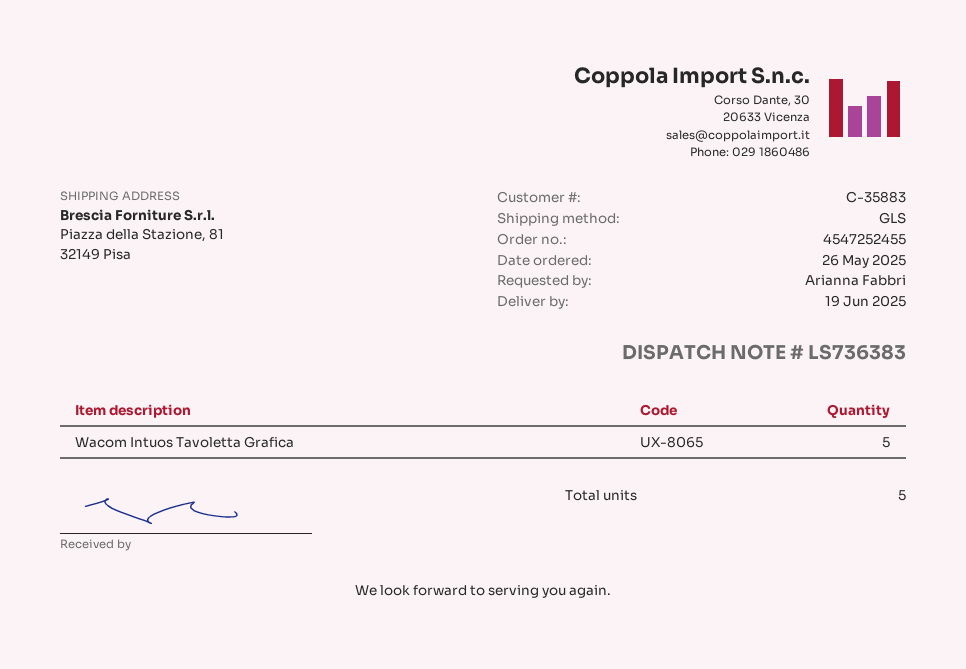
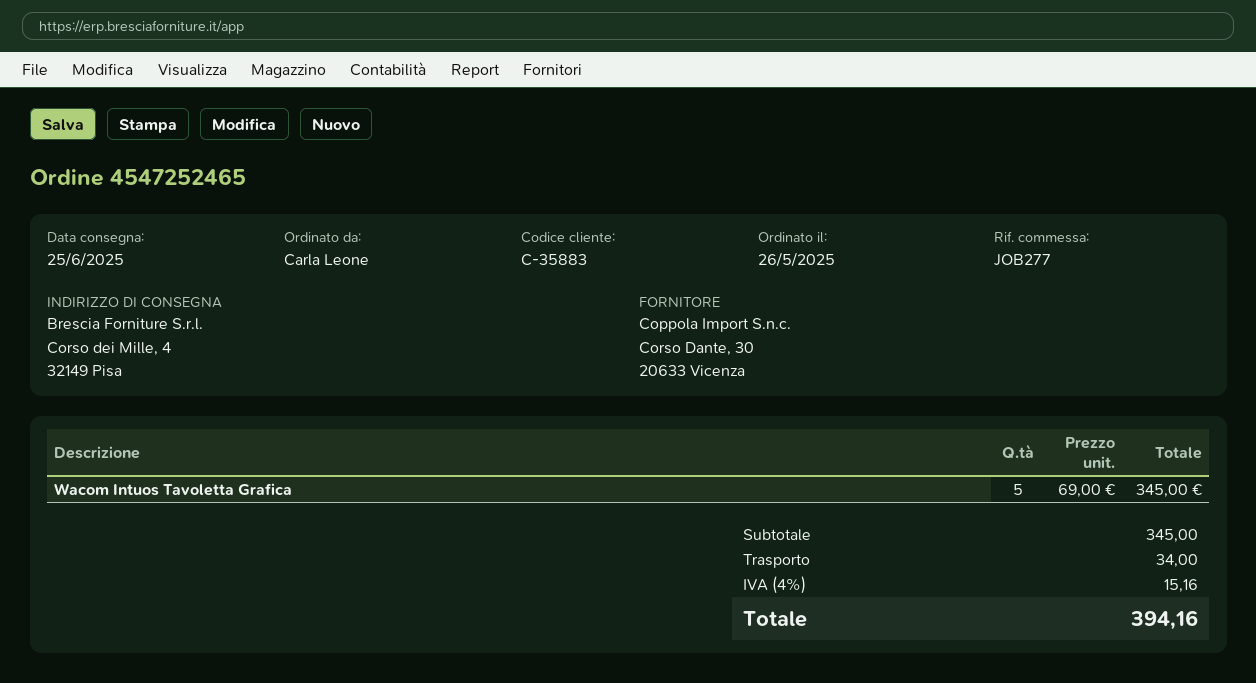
order number: 4547252455 -> 4547252465
delivery date: 2025-06-19 -> 2025-06-25
ordered by: Arianna Fabbri -> Carla Leone
ship to: Piazza della Stazione, 81, 32149 Pisa -> Corso dei Mille, 4, 32149 Pisa

